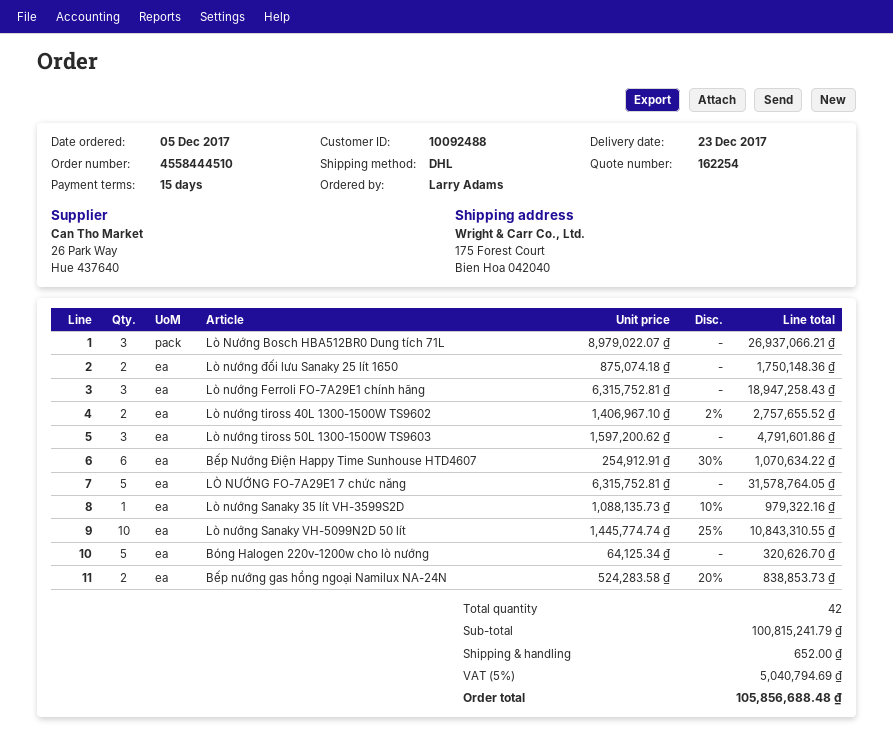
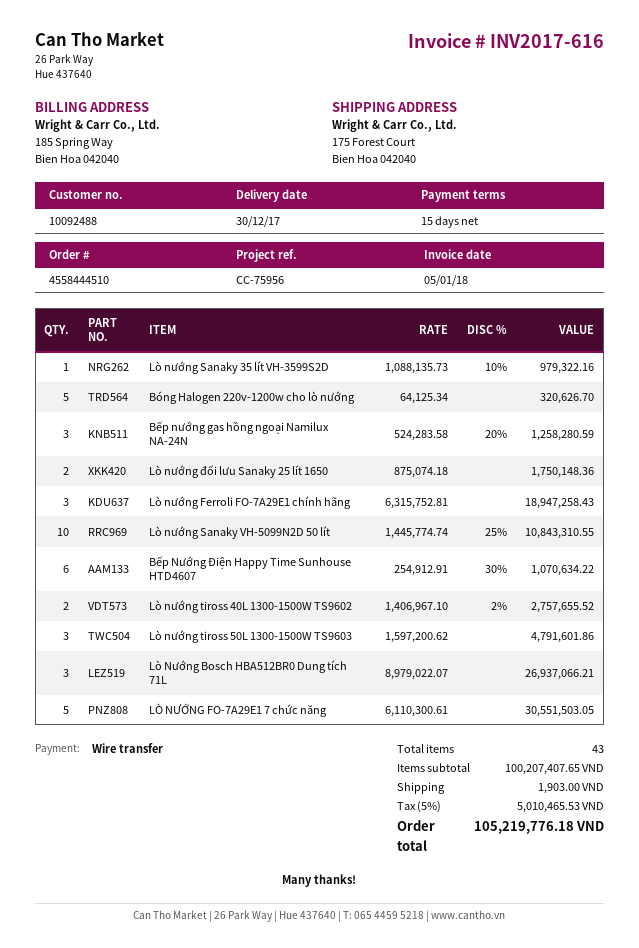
delivery date: 2017-12-23 -> 2017-12-30
LÒ NƯỚNG FO-7A29E1 7 chức năng: 5 x 6315752.81 = 31578764.05 -> 5 x 6110300.61 = 30551503.05
Bếp nướng gas hồng ngoại Namilux NA-24N: 2 x 524283.58 - 20% = 838853.73 -> 3 x 524283.58 - 20% = 1258280.59
total quantity: 42 -> 43
subtotal: 100815241.79 -> 100207407.65
shipping: 652.00 -> 1903.00
tax: 5% = 5040794.69 -> 5% = 5010465.53
total: 105856688.48 -> 105219776.18

